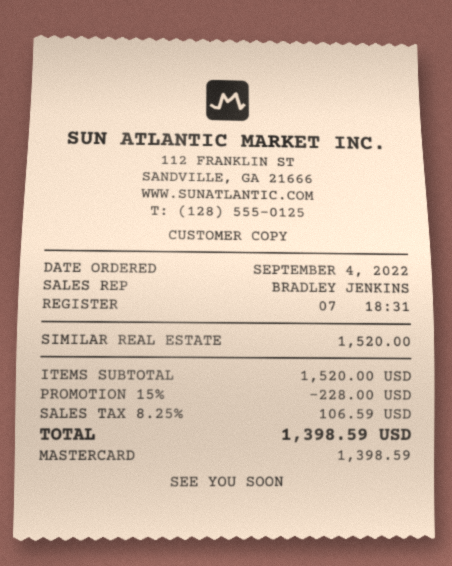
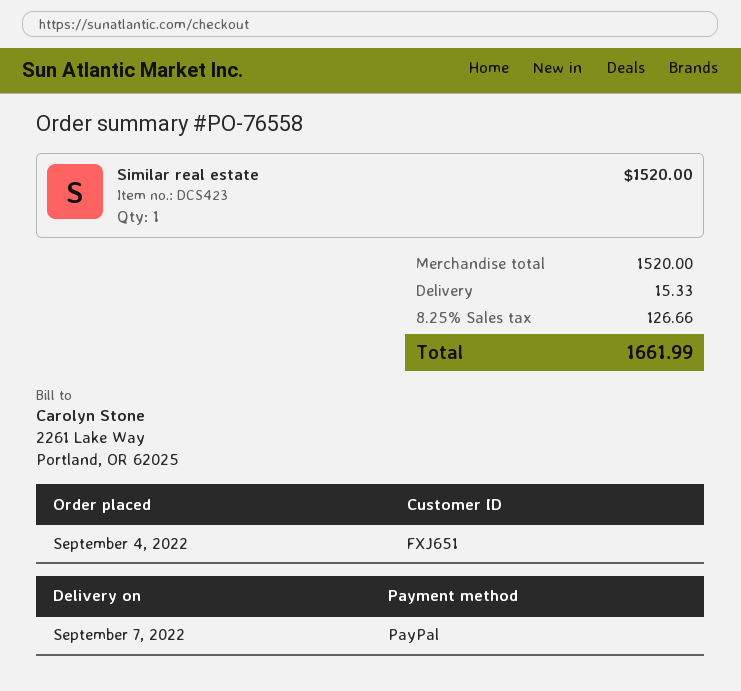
payment method: Mastercard -> PayPal
discount: 15% = 228.00 -> none
shipping: none -> 15.33
tax: 8.25% = 106.59 -> 8.25% = 126.66
total: 1398.59 -> 1661.99

